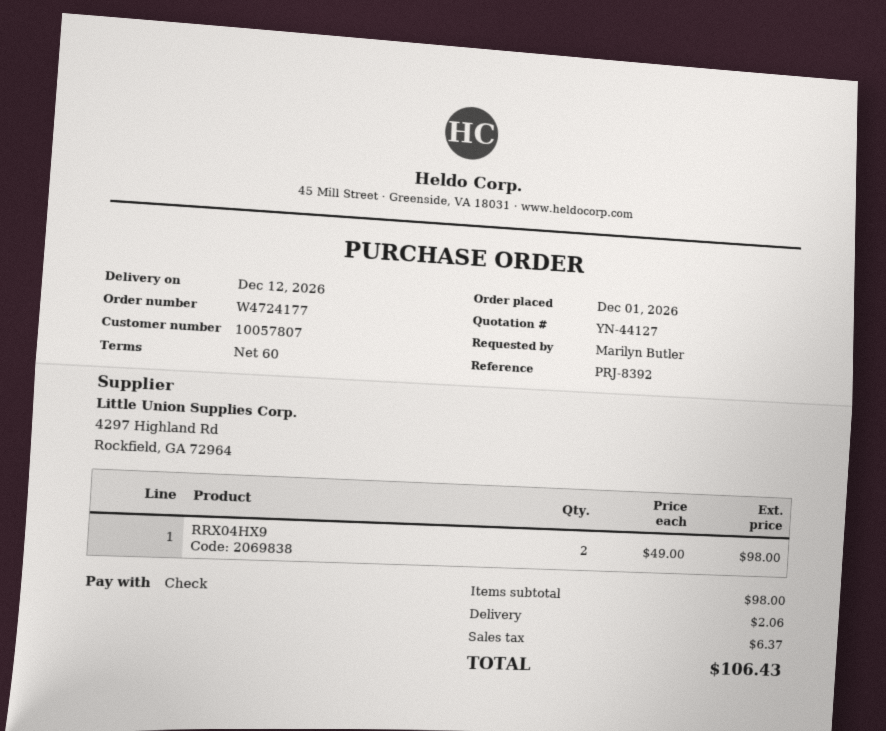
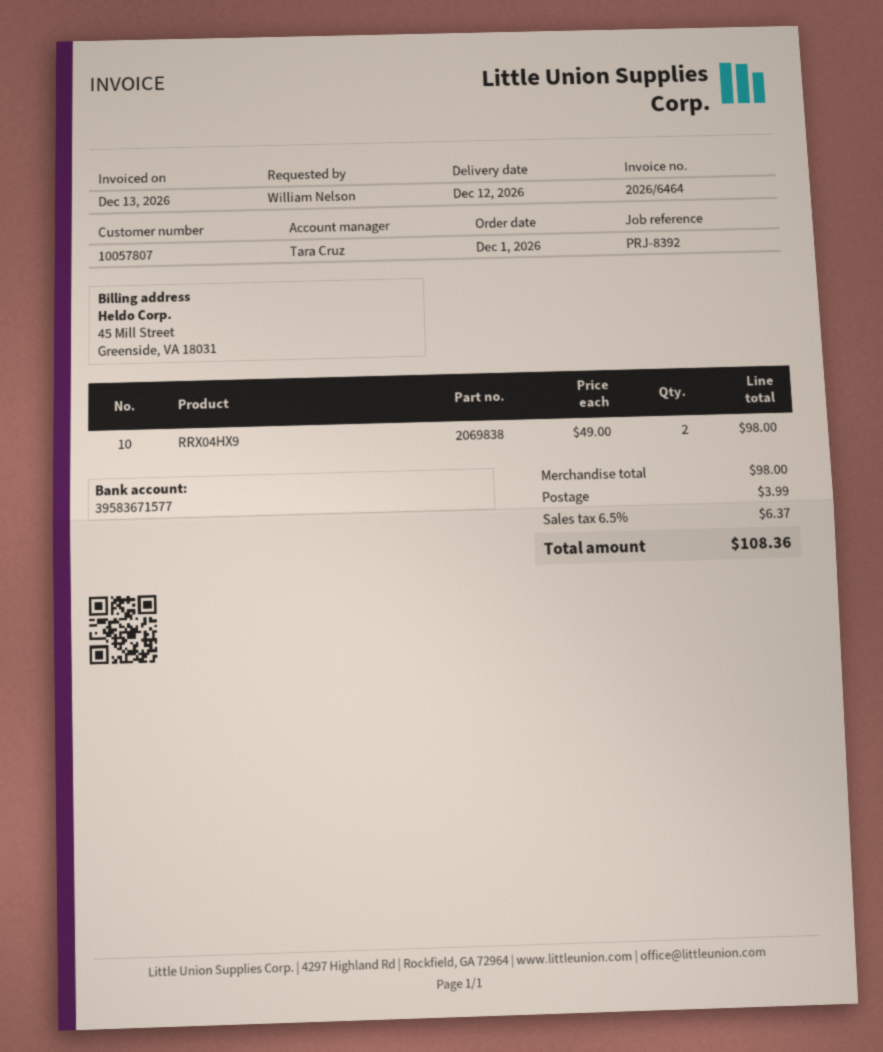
ordered by: Marilyn Butler -> William Nelson
shipping: 2.06 -> 3.99
total: 106.43 -> 108.36

